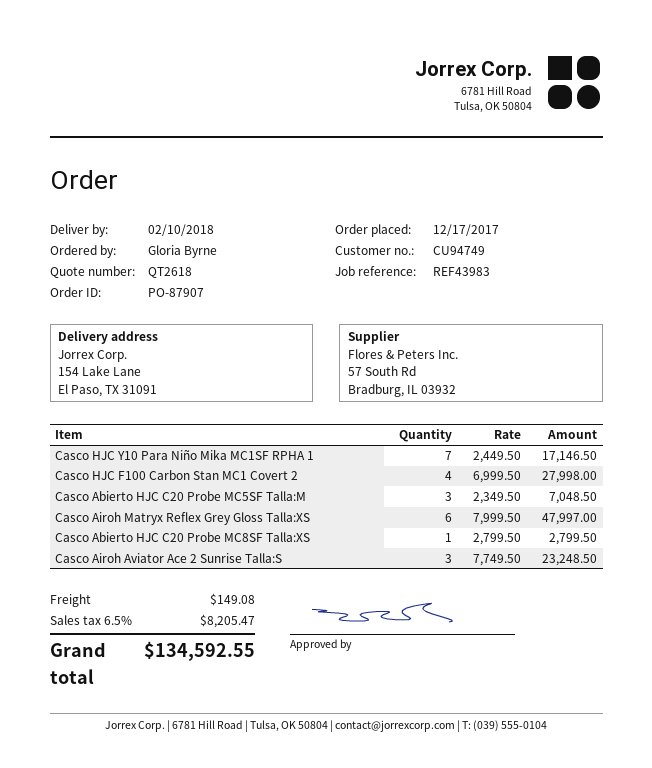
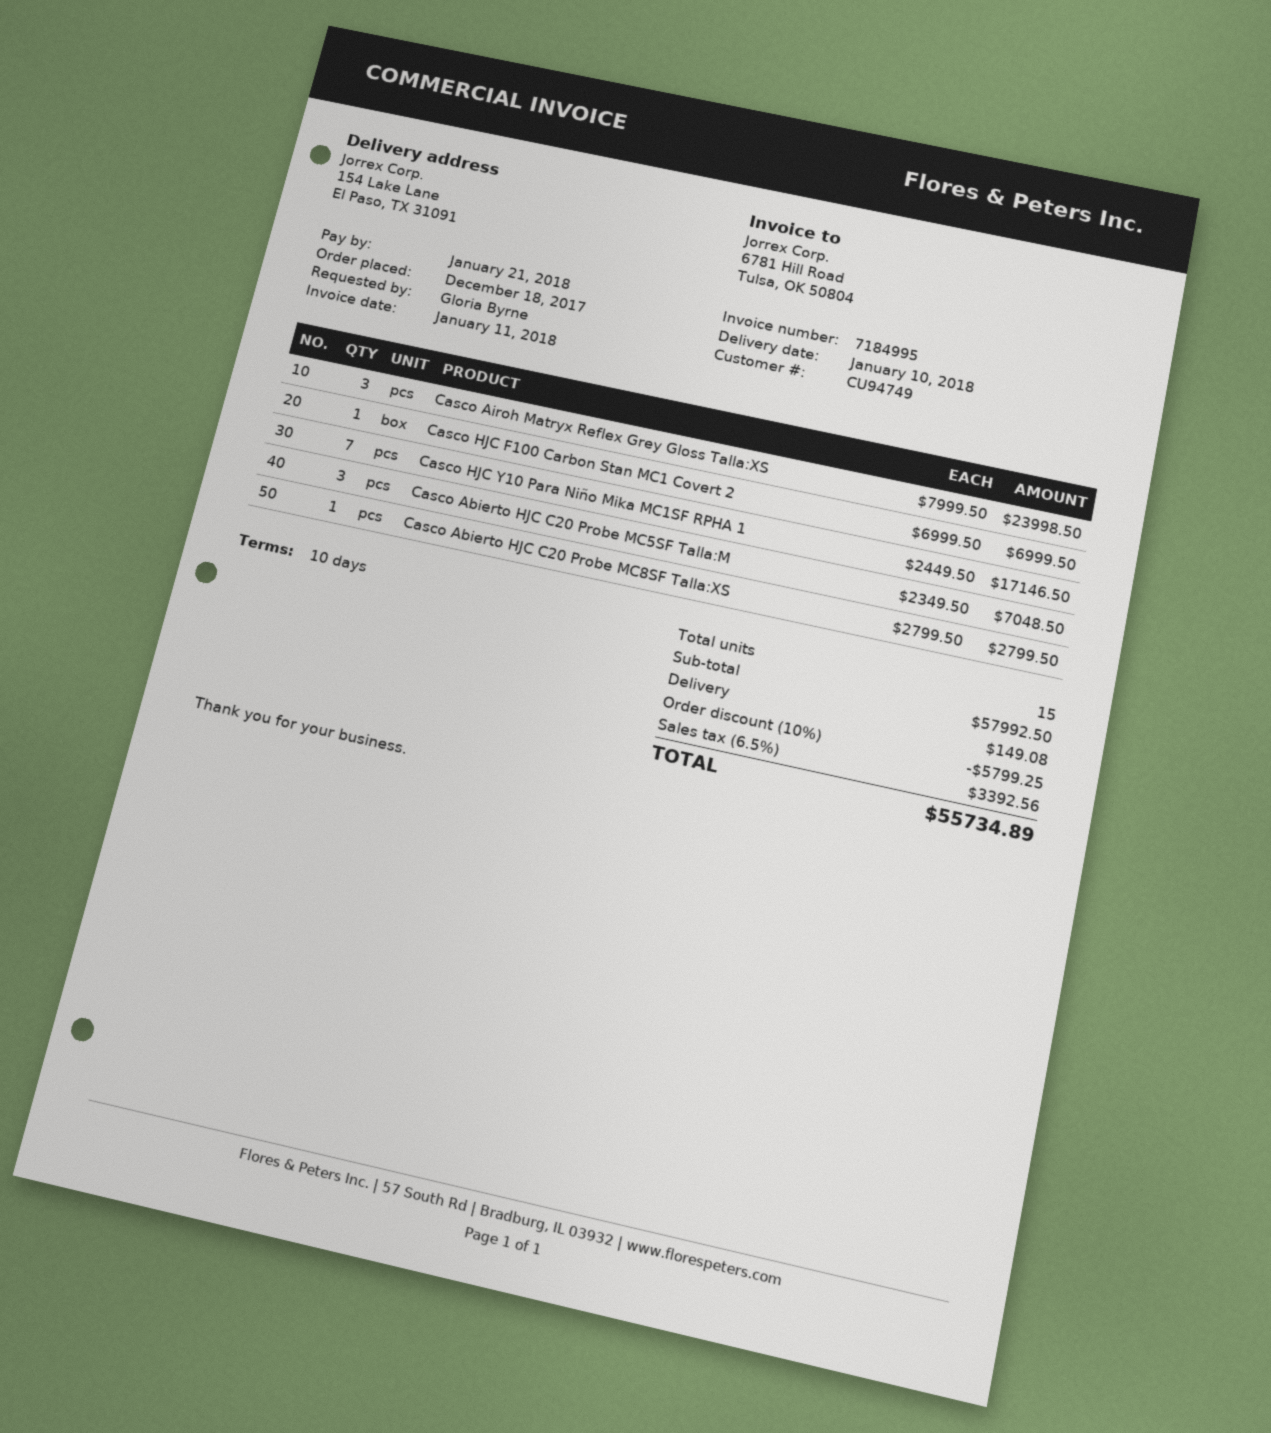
order date: 2017-12-17 -> 2017-12-18
delivery date: 2018-02-10 -> 2018-01-10
Casco HJC F100 Carbon Stan MC1 Covert 2: 4 x 6999.50 = 27998.00 -> 1 x 6999.50 = 6999.50
Casco Airoh Matryx Reflex Grey Gloss Talla:XS: 6 x 7999.50 = 47997.00 -> 3 x 7999.50 = 23998.50
Casco Airoh Aviator Ace 2 Sunrise Talla:S: 3 x 7749.50 = 23248.50 -> none
discount: none -> 10% = 5799.25
tax: 6.5% = 8205.47 -> 6.5% = 3392.56
total: 134592.55 -> 55734.89

